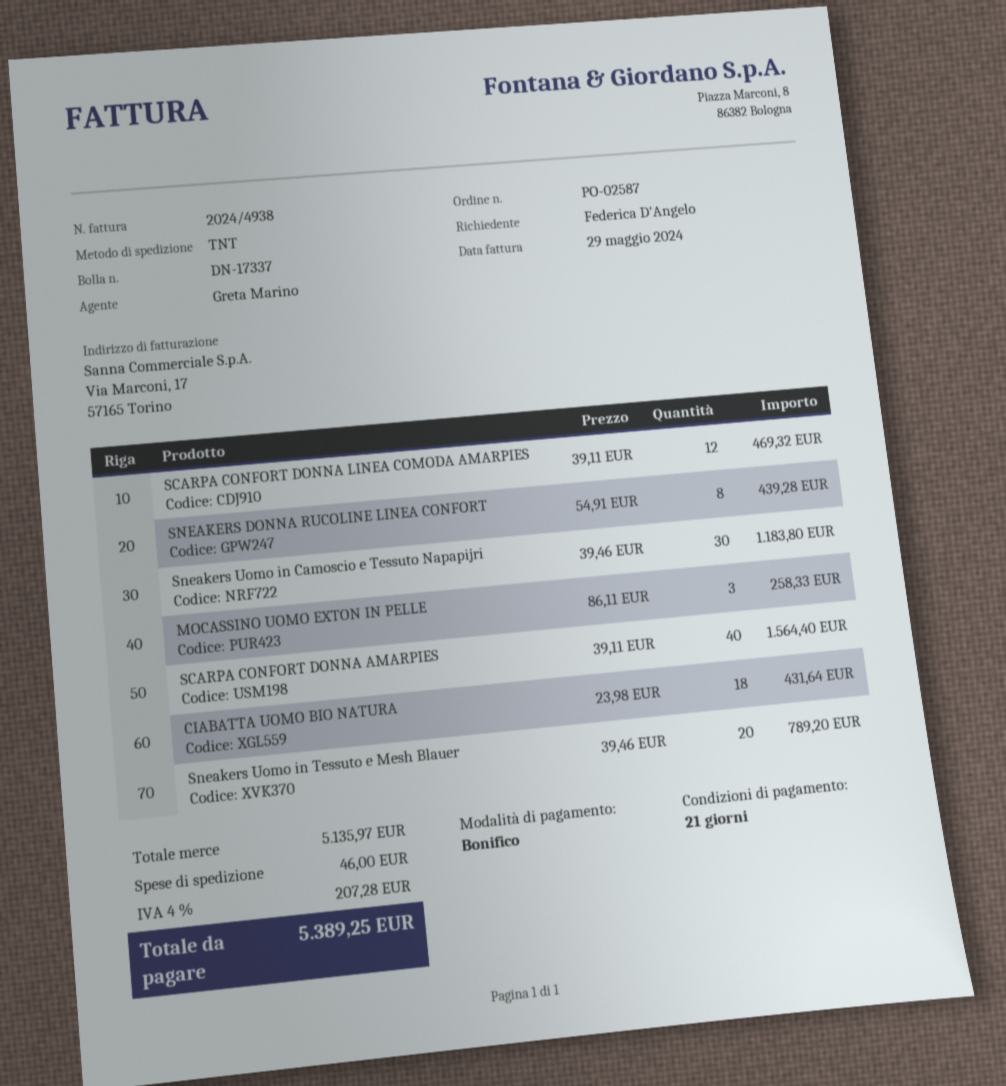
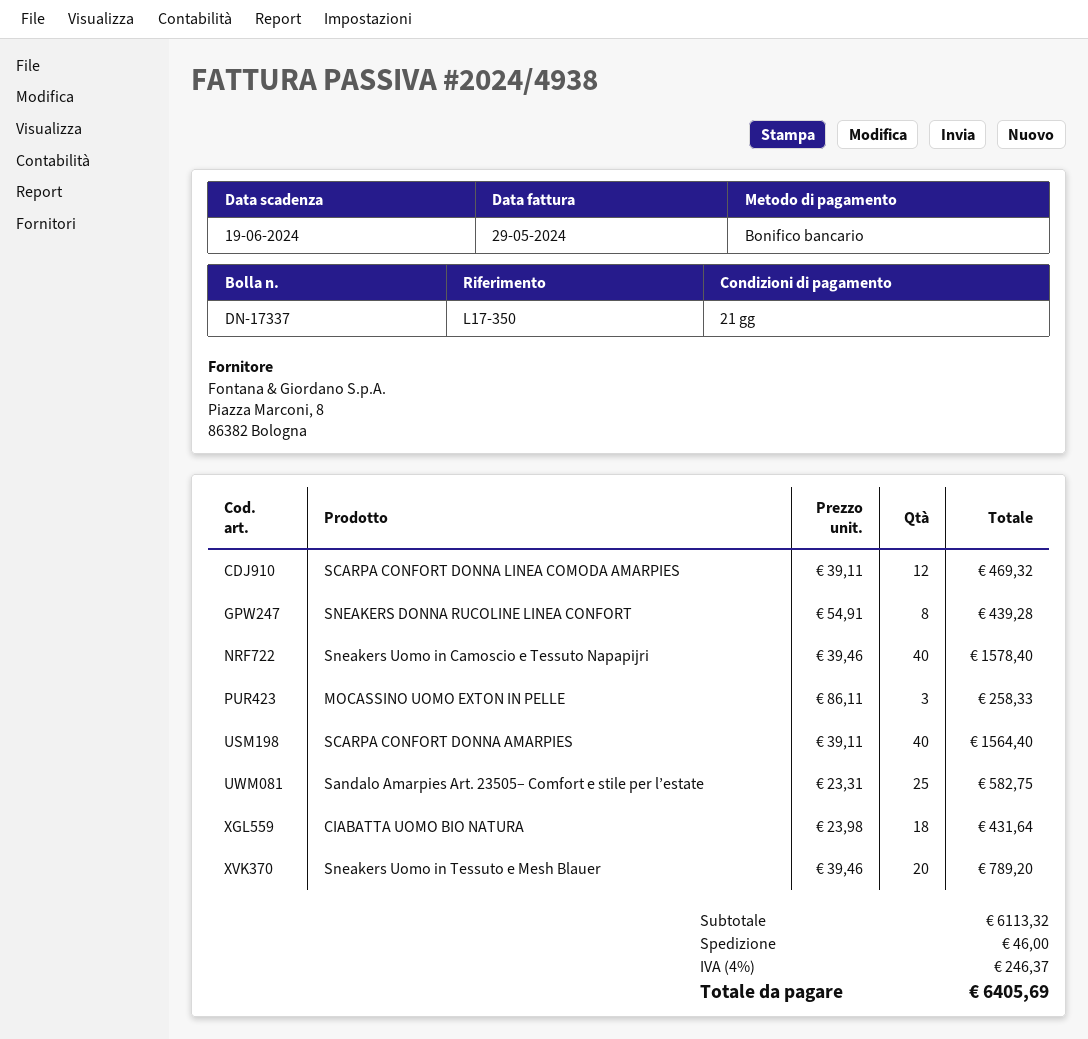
Sneakers Uomo in Camoscio e Tessuto Napapijri: 30 x 39.46 = 1183.80 -> 40 x 39.46 = 1578.40
Sandalo Amarpies Art. 23505– Comfort e stile per l’estate: none -> 25 x 23.31 = 582.75
subtotal: 5135.97 -> 6113.32
tax: 4% = 207.28 -> 4% = 246.37
total: 5389.25 -> 6405.69

